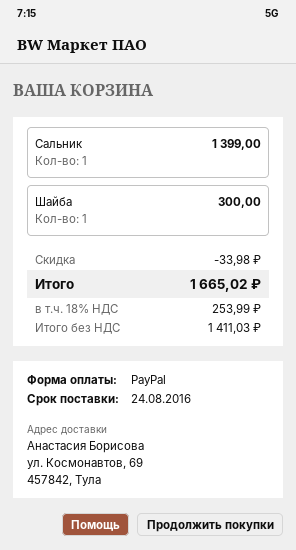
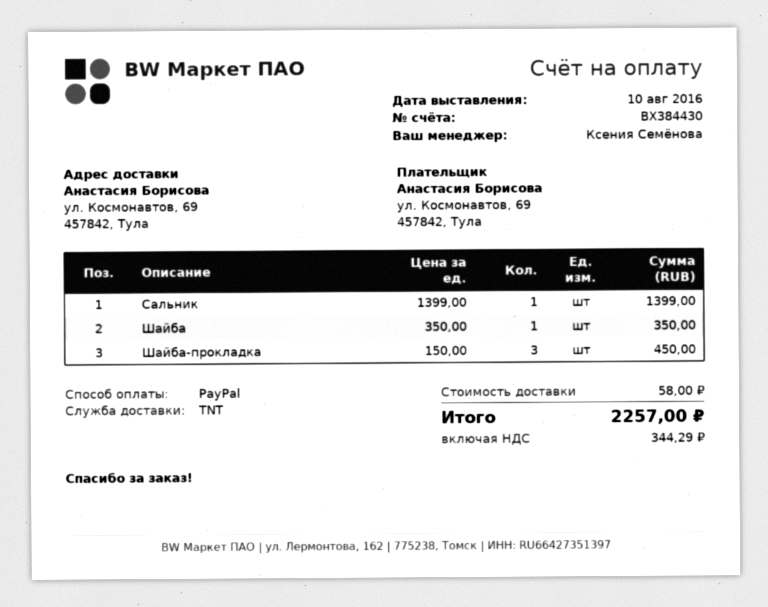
Шайба: 1 for 300.00 -> 1 for 350.00
Шайба-прокладка: none -> 3 for 450.00
discount: 33.98 -> none
shipping: none -> 58.00
tax: 253.99 -> 344.29
total: 1665.02 -> 2257.00

